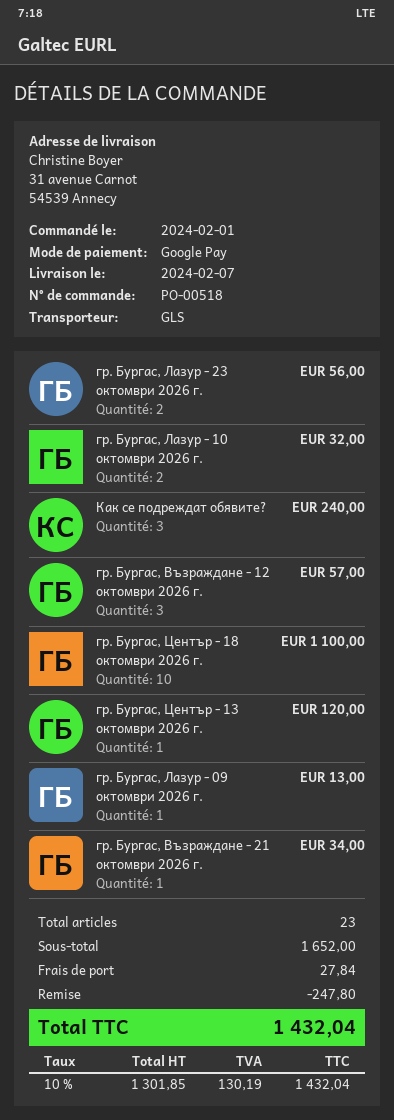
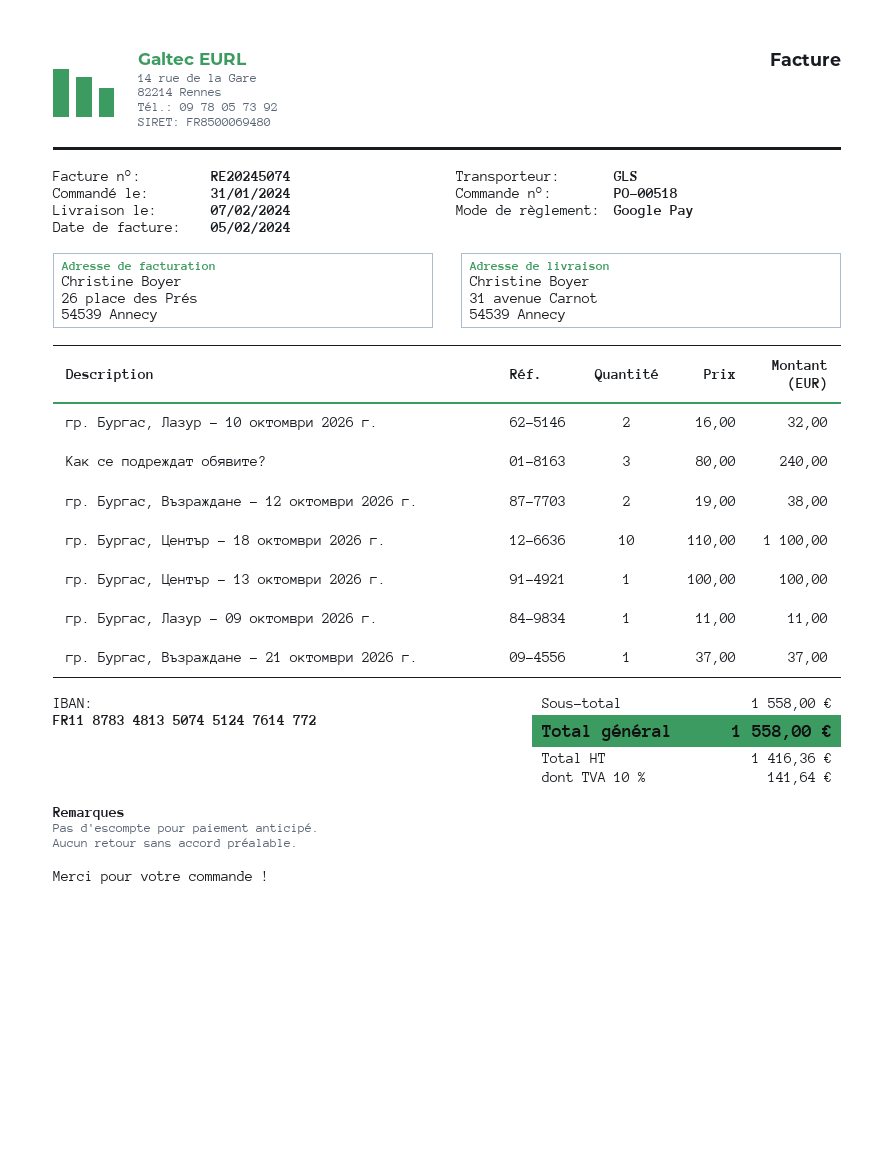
order date: 2024-02-01 -> 2024-01-31
гр. Бургас, Лазур - 23 октомври 2026 г.: 2 for 56.00 -> none
гр. Бургас, Възраждане - 12 октомври 2026 г.: 3 for 57.00 -> 2 for 38.00
гр. Бургас, Център - 13 октомври 2026 г.: 1 for 120.00 -> 1 for 100.00
гр. Бургас, Лазур - 09 октомври 2026 г.: 1 for 13.00 -> 1 for 11.00
гр. Бургас, Възраждане - 21 октомври 2026 г.: 1 for 34.00 -> 1 for 37.00
subtotal: 1652.00 -> 1558.00
discount: 247.80 -> none
shipping: 27.84 -> none
net: 1301.85 -> 1416.36
tax: 10% = 130.19 -> 10% = 141.64
total: 1432.04 -> 1558.00

